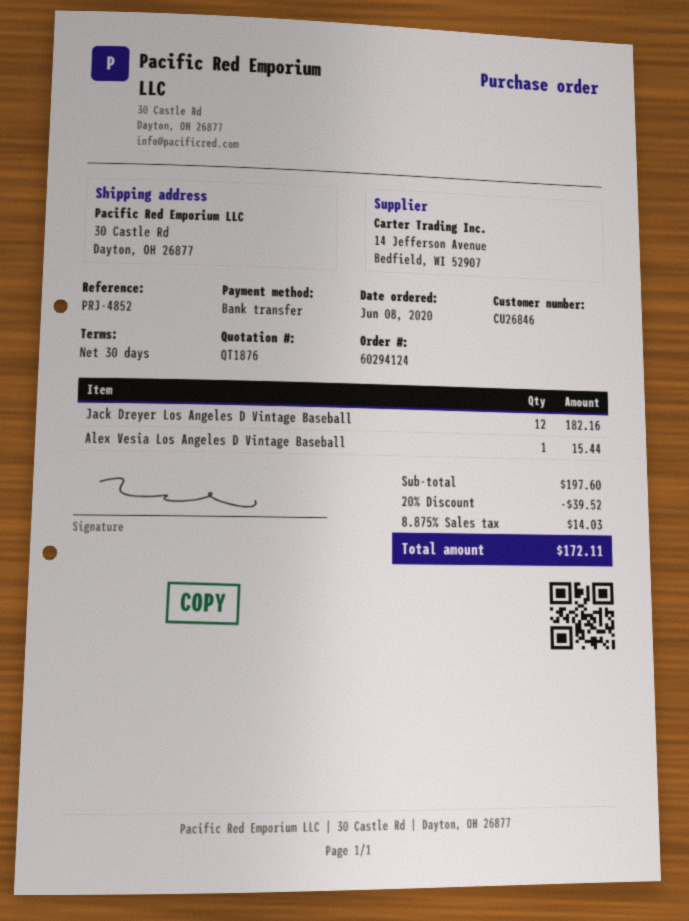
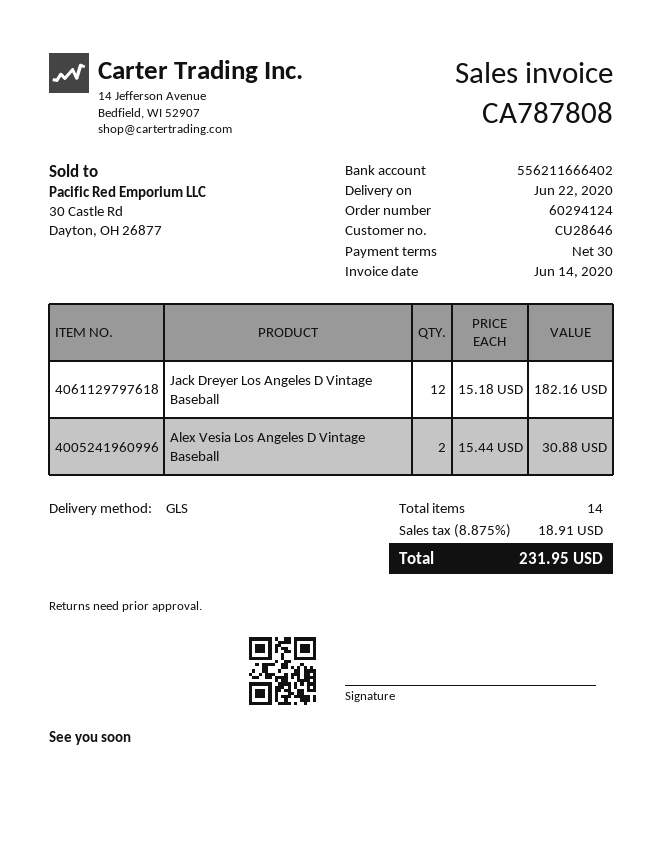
customer number: CU26846 -> CU28646
Alex Vesia Los Angeles D Vintage Baseball: 1 for 15.44 -> 2 for 30.88
discount: 20% = 39.52 -> none
tax: 8.875% = 14.03 -> 8.875% = 18.91
total: 172.11 -> 231.95

